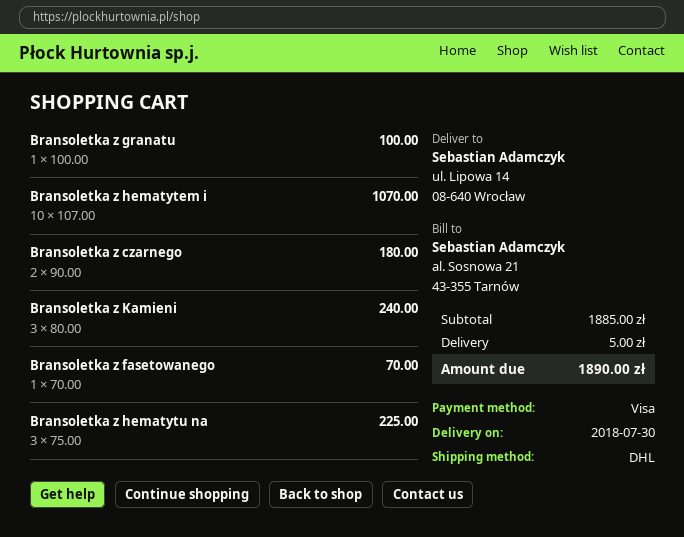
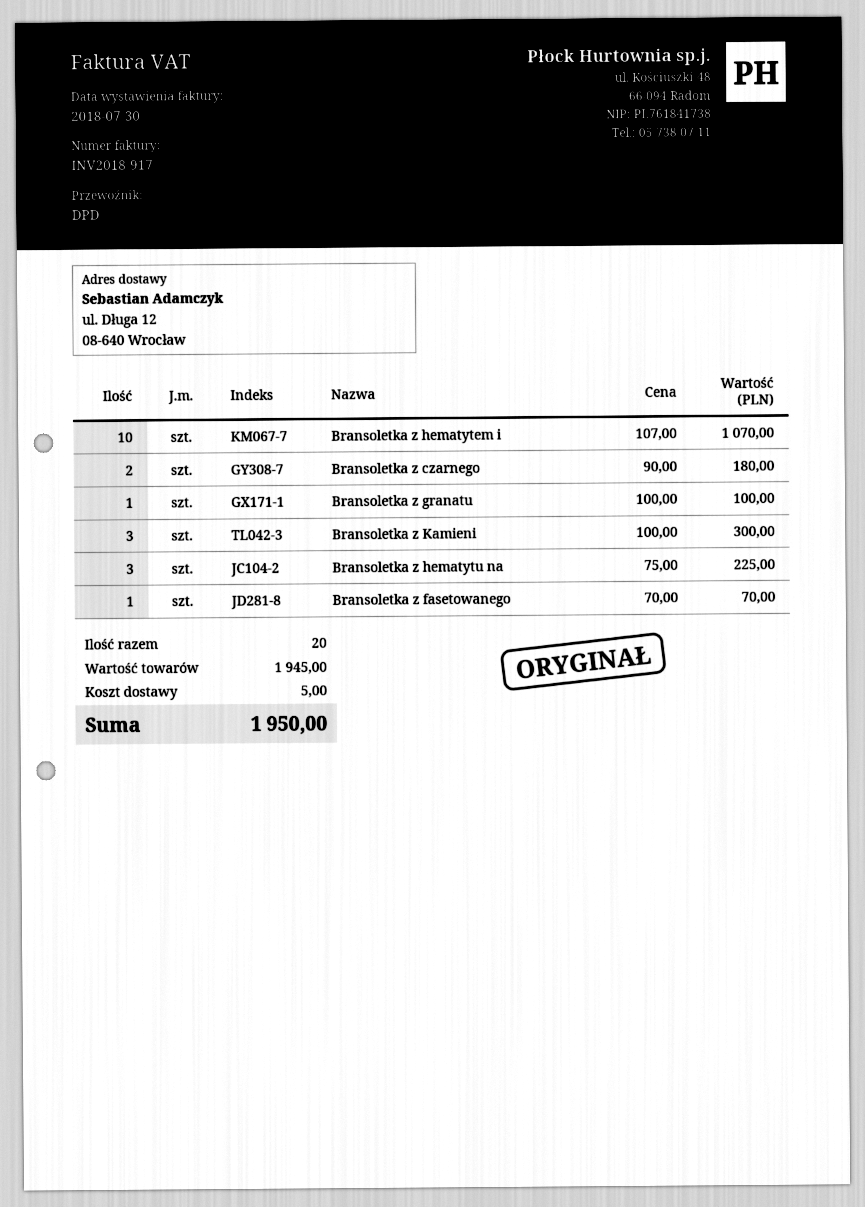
shipping method: DHL -> DPD
ship to: ul. Lipowa 14, 08-640 Wrocław -> ul. Długa 12, 08-640 Wrocław
Bransoletka z Kamieni: 3 x 80.00 = 240.00 -> 3 x 100.00 = 300.00
subtotal: 1885.00 -> 1945.00
total: 1890.00 -> 1950.00

